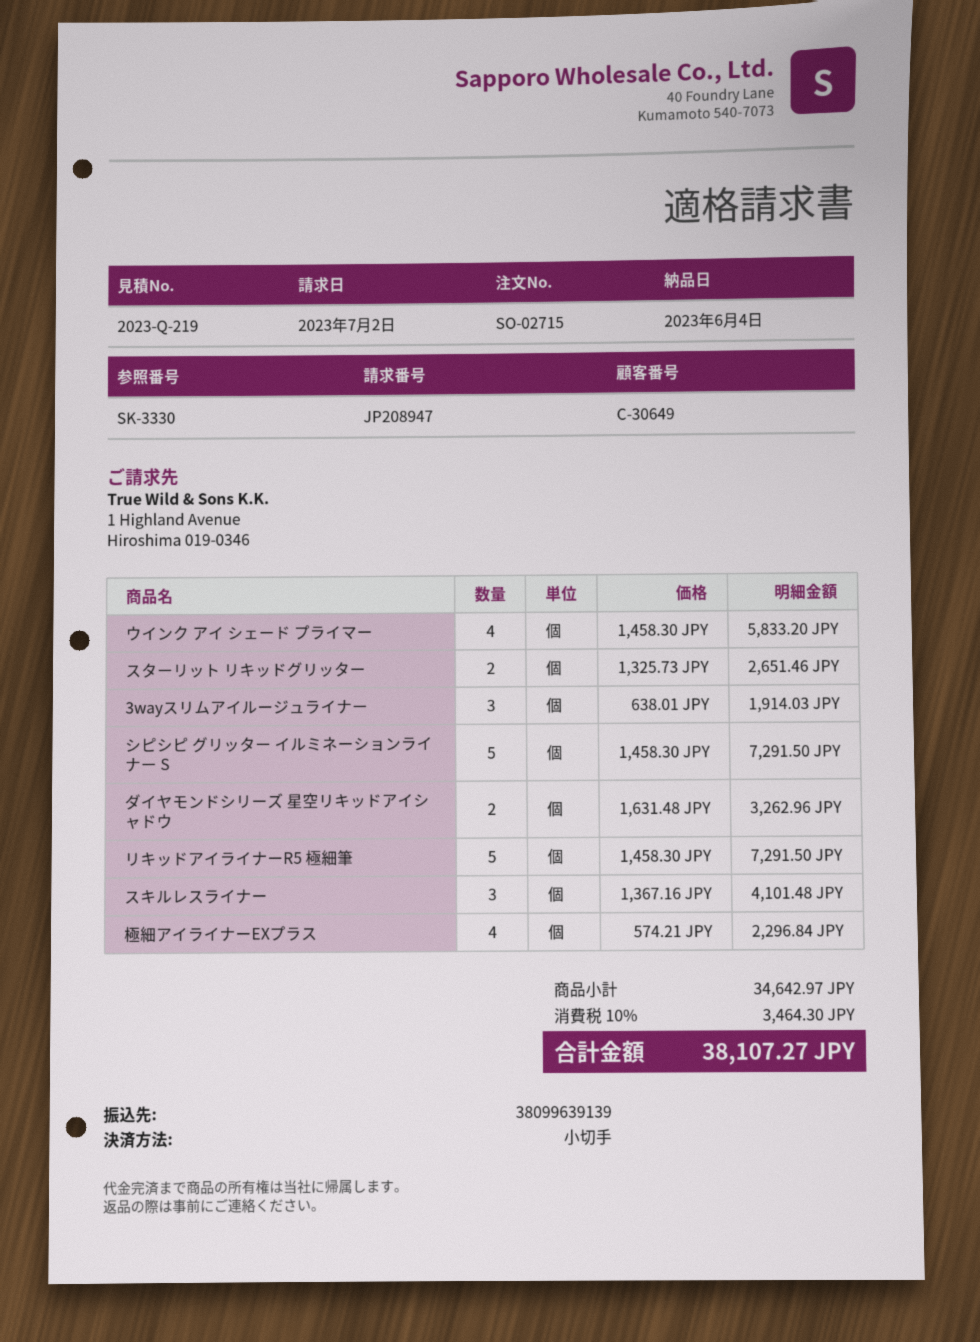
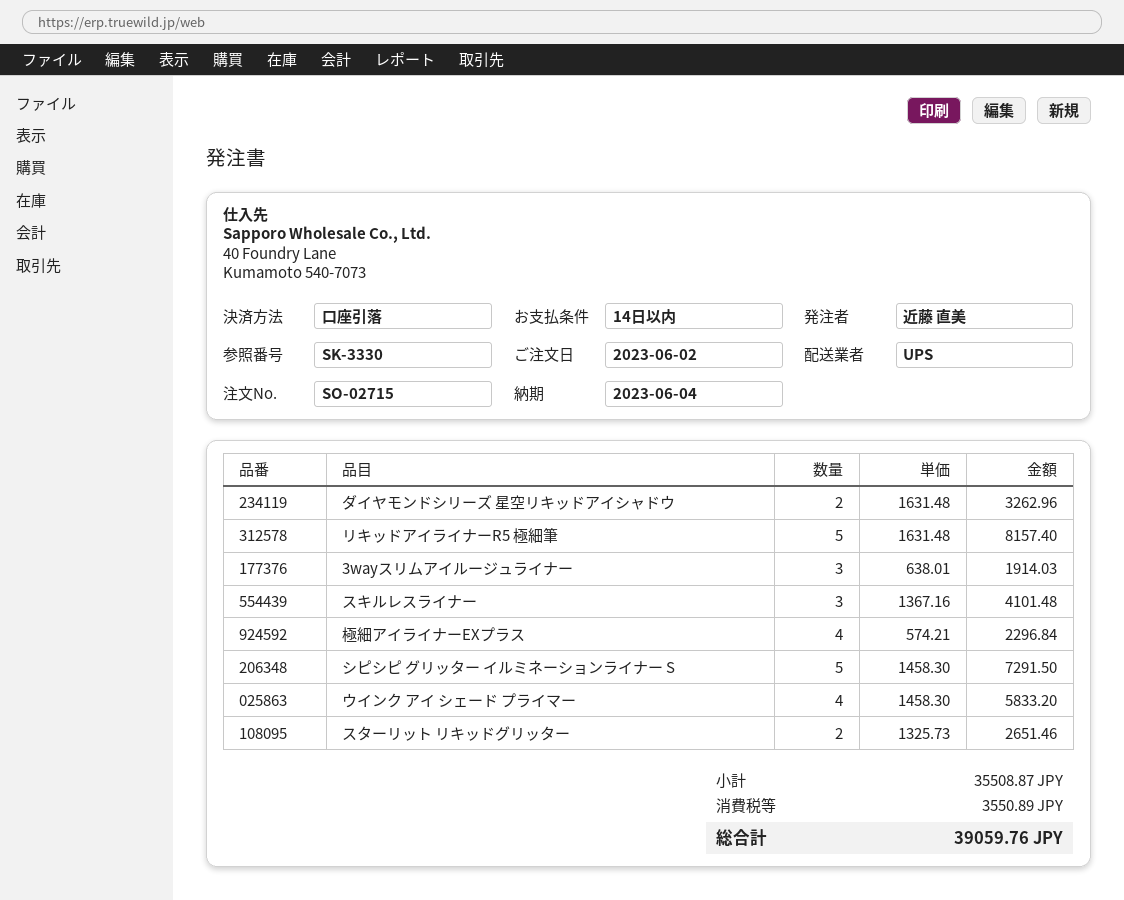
payment method: cheque -> direct debit
リキッドアイライナーR5 極細筆: 5 x 1458.30 = 7291.50 -> 5 x 1631.48 = 8157.40
subtotal: 34642.97 -> 35508.87
tax: 3464.30 -> 3550.89
total: 38107.27 -> 39059.76

